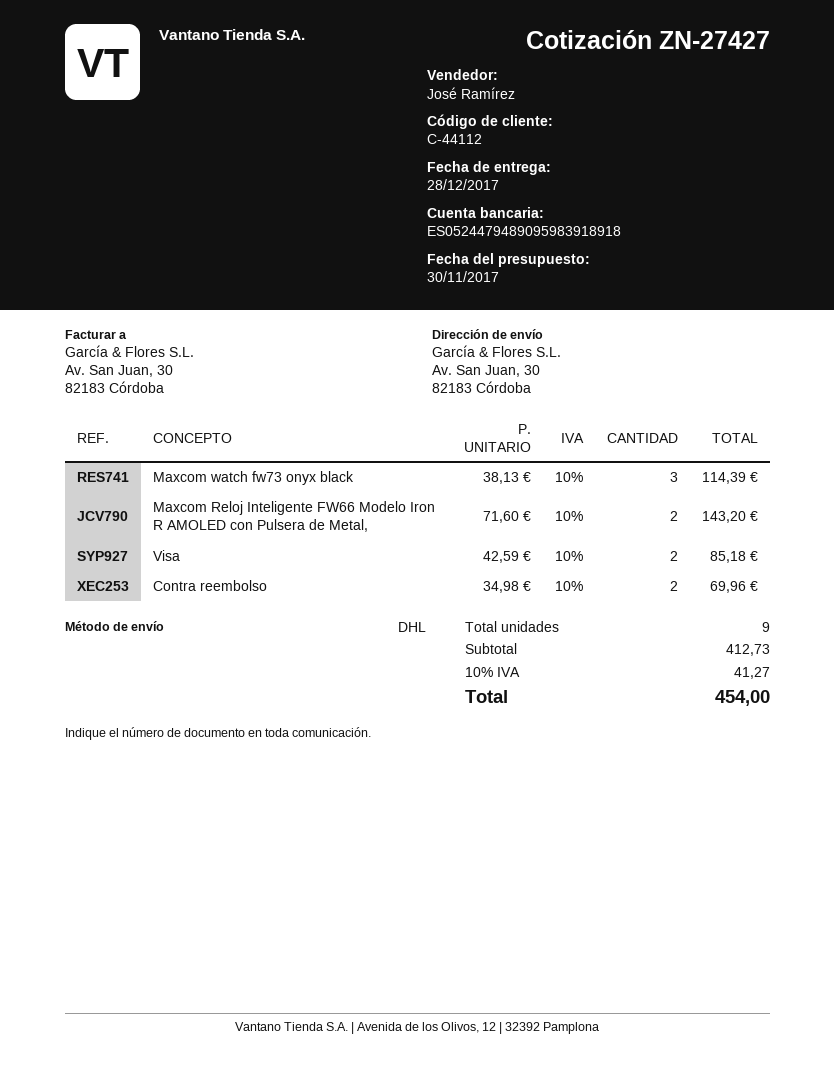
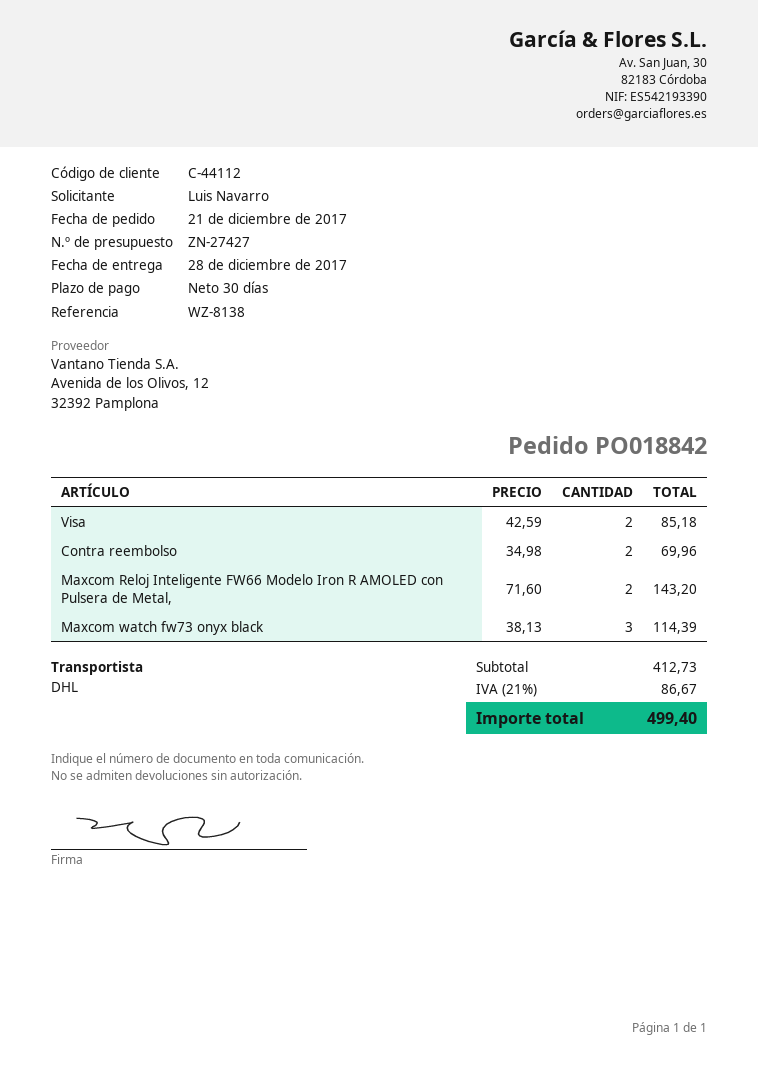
tax: 10% = 41.27 -> 21% = 86.67
total: 454.00 -> 499.40

